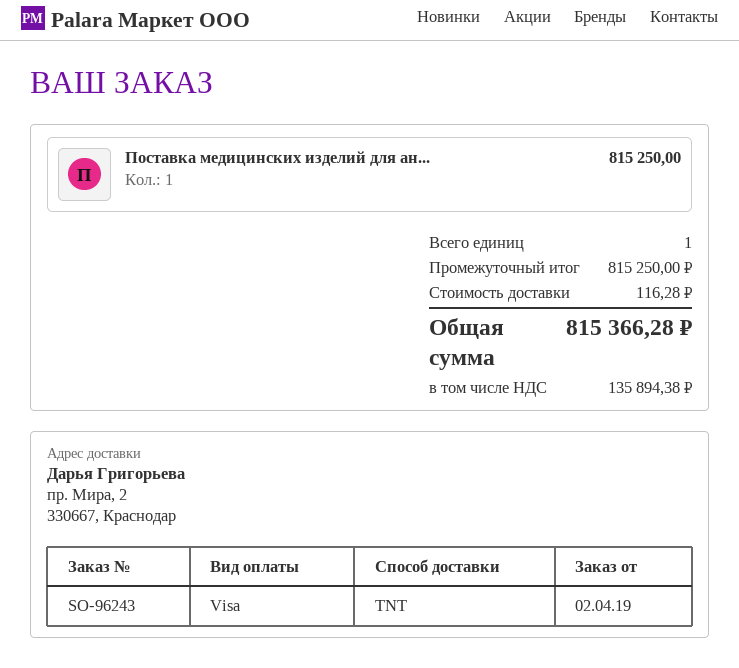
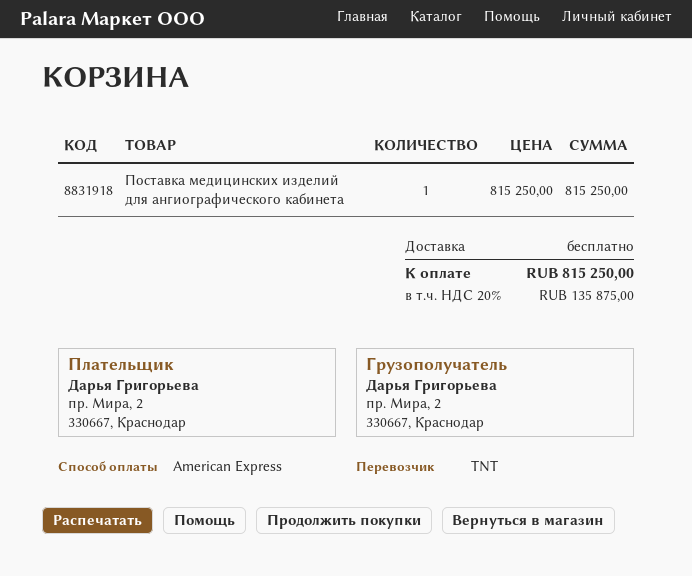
payment method: Visa -> American Express
shipping: 116.28 -> 0.00
tax: 135894.38 -> 135875.00
total: 815366.28 -> 815250.00

